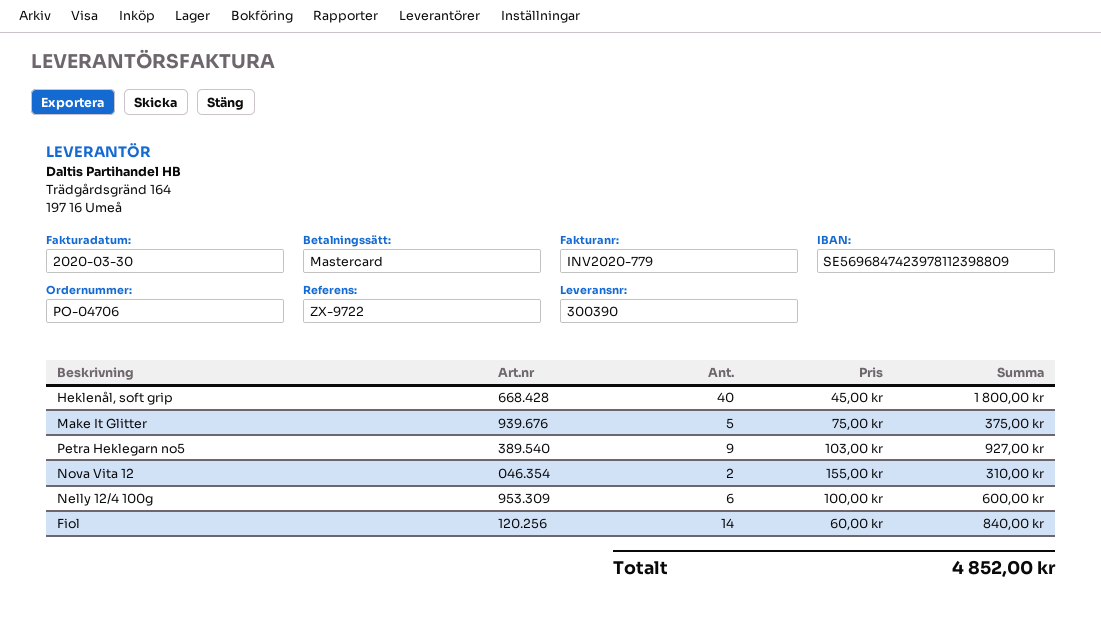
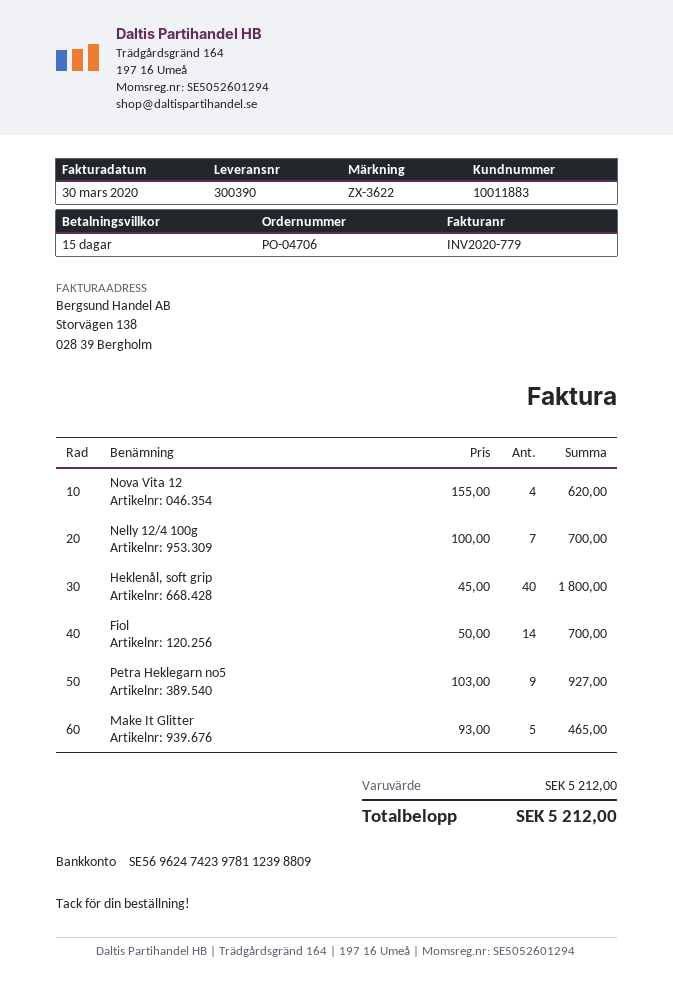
reference: ZX-9722 -> ZX-3622
bank account: SE5696847423978112398809 -> SE5696247423978112398809
Make It Glitter: 5 x 75.00 = 375.00 -> 5 x 93.00 = 465.00
Nova Vita 12: 2 x 155.00 = 310.00 -> 4 x 155.00 = 620.00
Nelly 12/4 100g: 6 x 100.00 = 600.00 -> 7 x 100.00 = 700.00
Fiol: 14 x 60.00 = 840.00 -> 14 x 50.00 = 700.00
total: 4852.00 -> 5212.00

